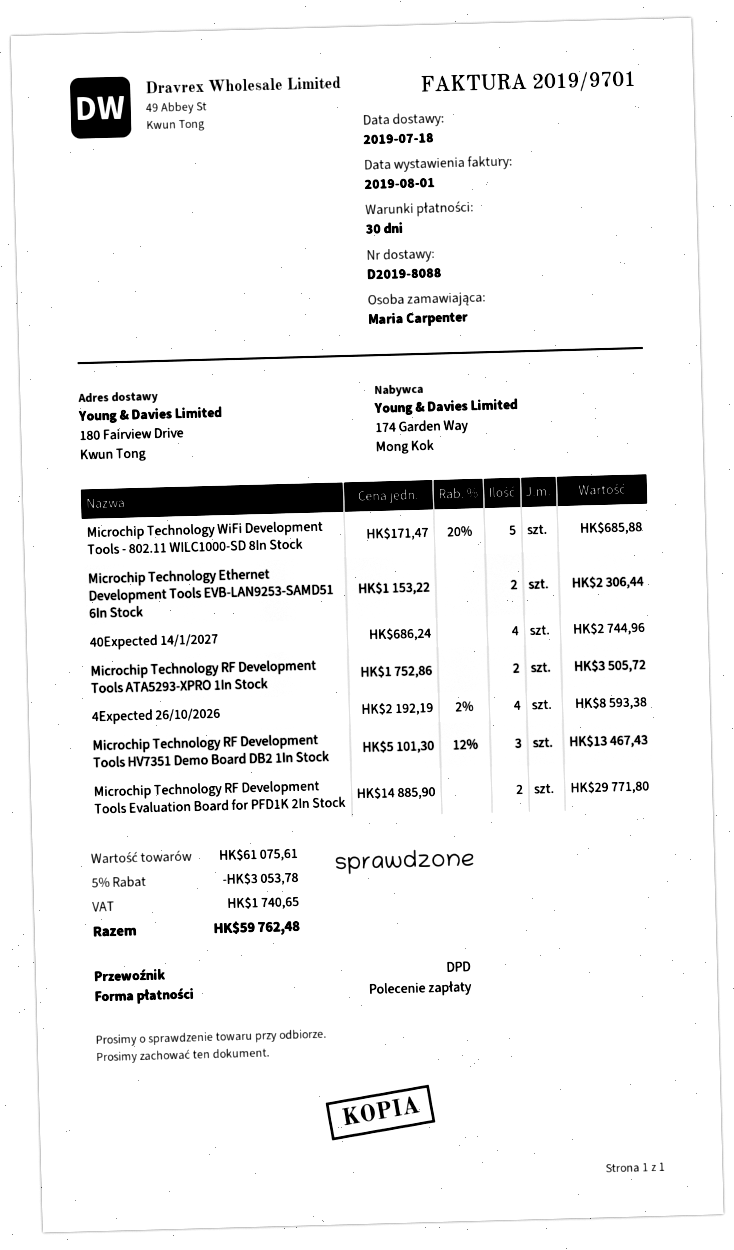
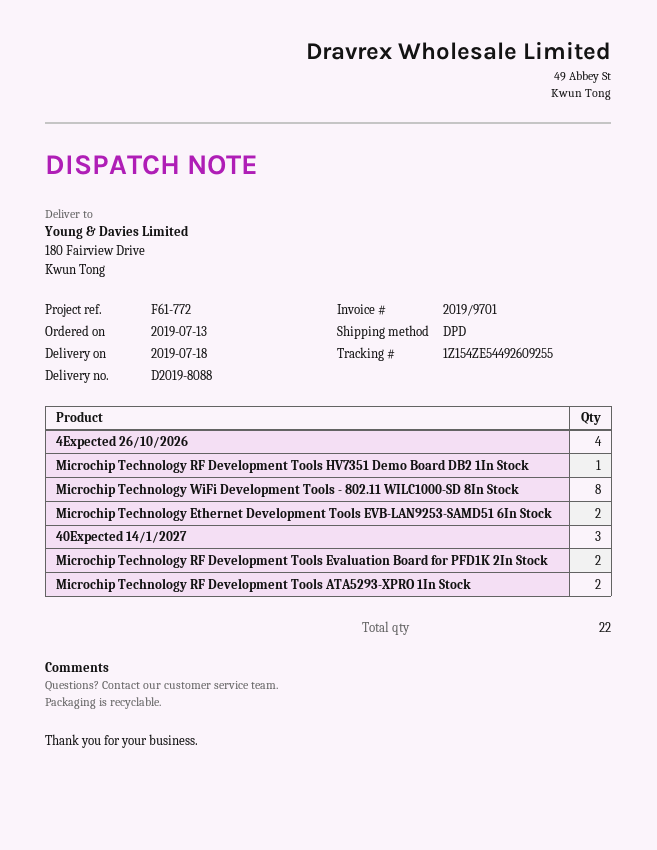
Microchip Technology WiFi Development Tools - 802.11 WILC1000-SD 8In Stock: 5 -> 8
40Expected 14/1/2027: 4 -> 3
Microchip Technology RF Development Tools HV7351 Demo Board DB2 1In Stock: 3 -> 1

